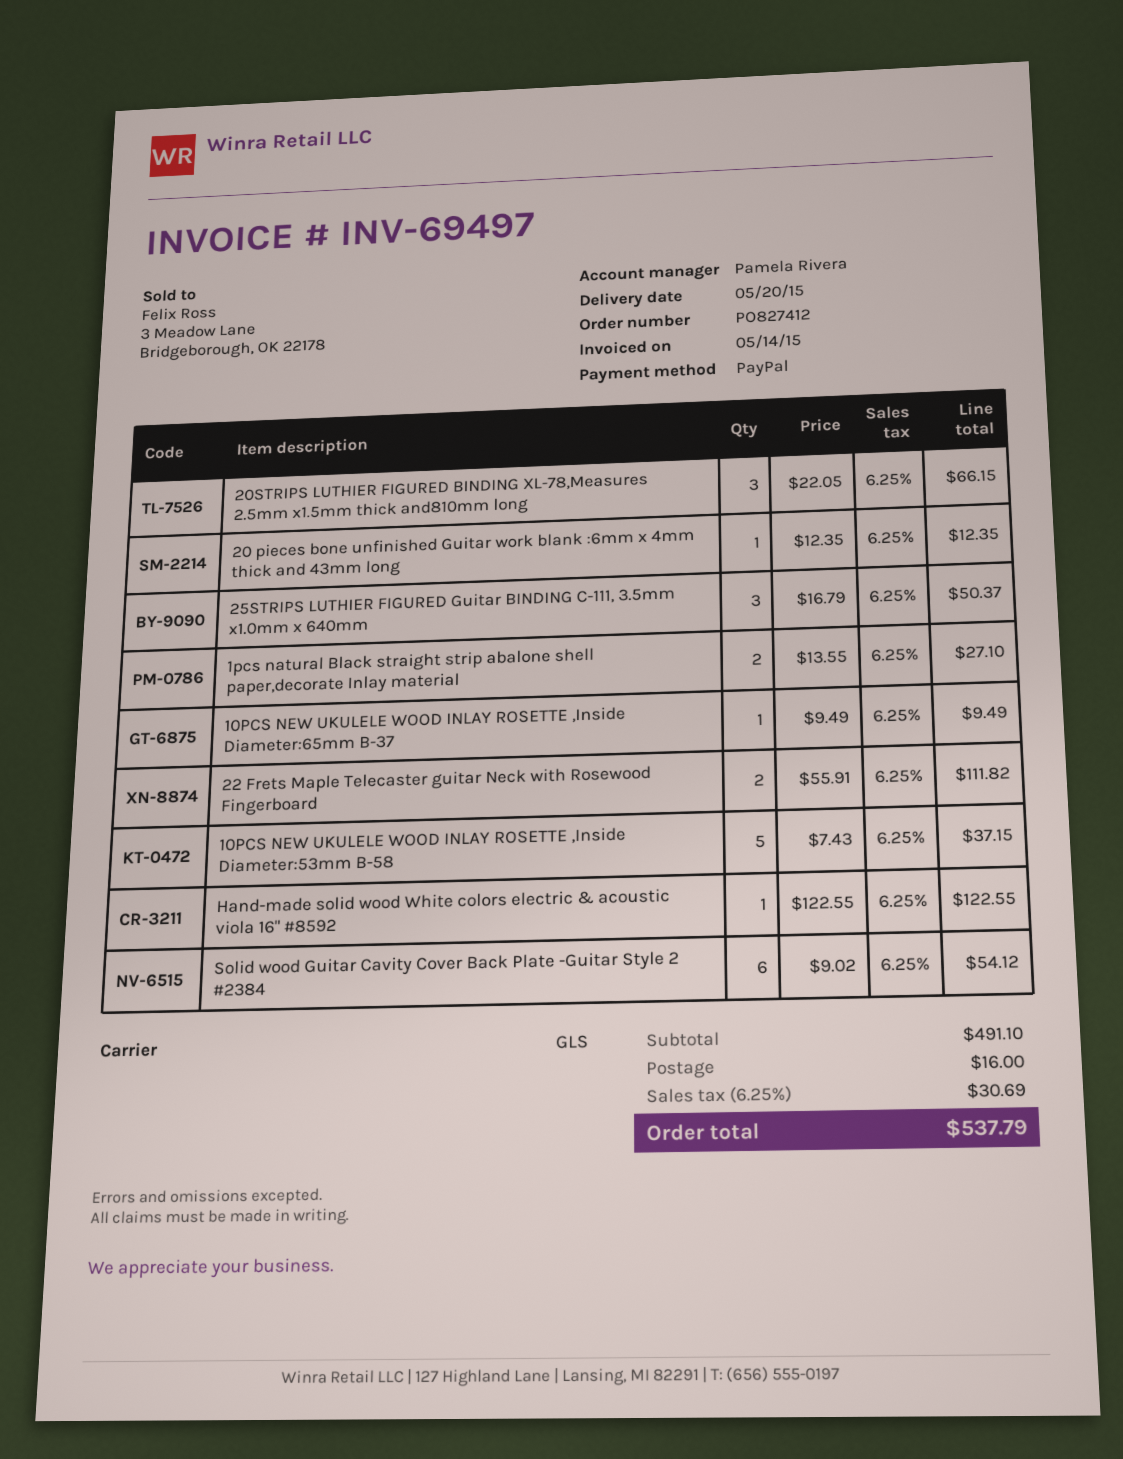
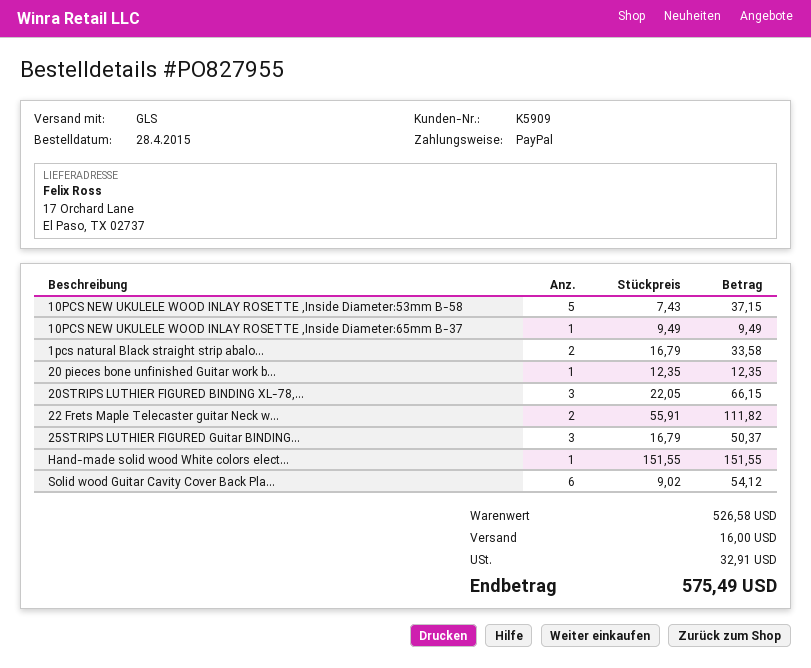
order number: PO827412 -> PO827955
1pcs natural Black straight strip abalone shell paper,decorate Inlay material: 2 x 13.55 = 27.10 -> 2 x 16.79 = 33.58
Hand-made solid wood White colors electric & acoustic viola 16" #8592: 1 x 122.55 = 122.55 -> 1 x 151.55 = 151.55
subtotal: 491.10 -> 526.58
tax: 30.69 -> 32.91
total: 537.79 -> 575.49

